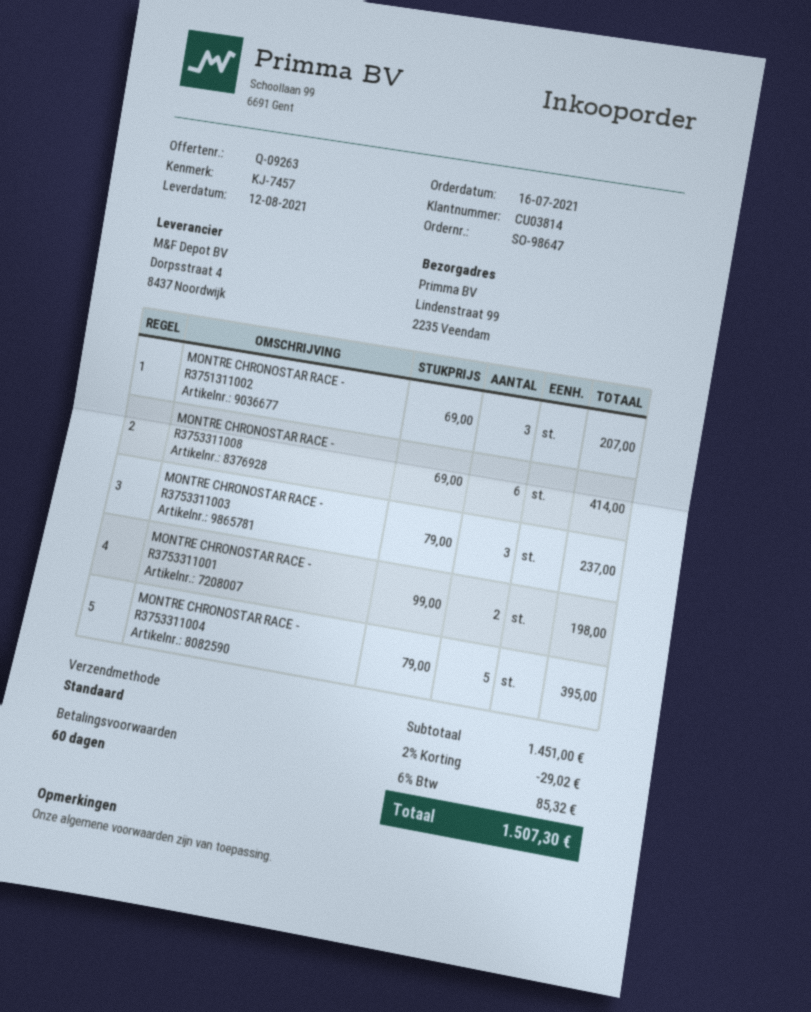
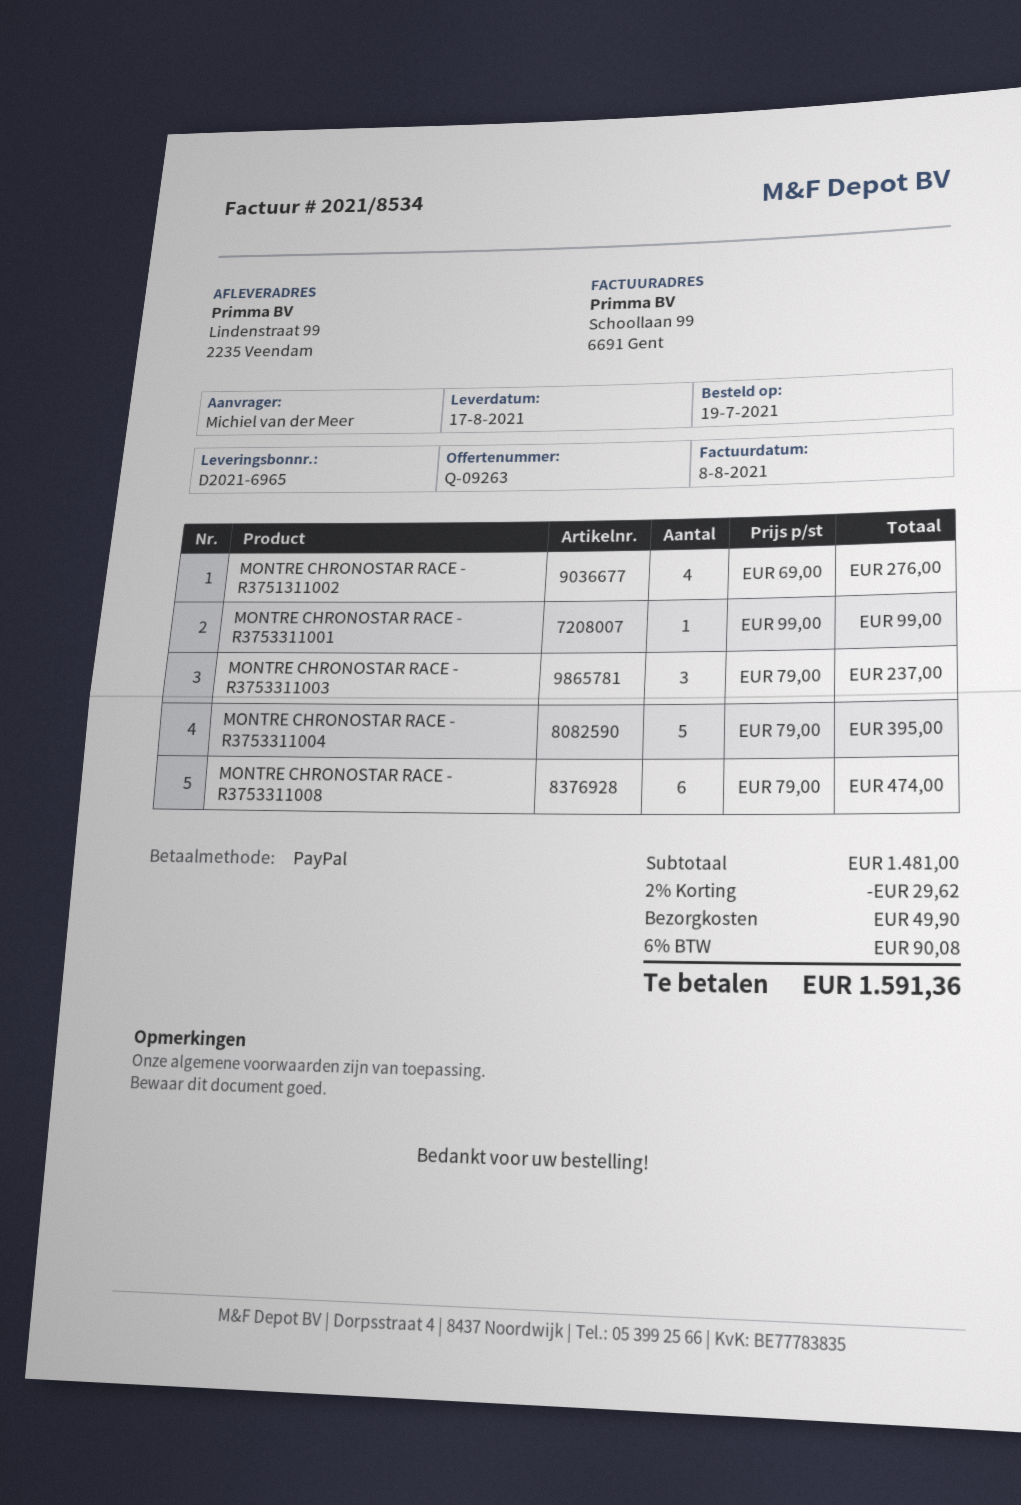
order date: 2021-07-16 -> 2021-07-19
delivery date: 2021-08-12 -> 2021-08-17
MONTRE CHRONOSTAR RACE - R3751311002: 3 x 69.00 = 207.00 -> 4 x 69.00 = 276.00
MONTRE CHRONOSTAR RACE - R3753311008: 6 x 69.00 = 414.00 -> 6 x 79.00 = 474.00
MONTRE CHRONOSTAR RACE - R3753311001: 2 x 99.00 = 198.00 -> 1 x 99.00 = 99.00
subtotal: 1451.00 -> 1481.00
discount: 2% = 29.02 -> 2% = 29.62
shipping: none -> 49.90
tax: 6% = 85.32 -> 6% = 90.08
total: 1507.30 -> 1591.36

